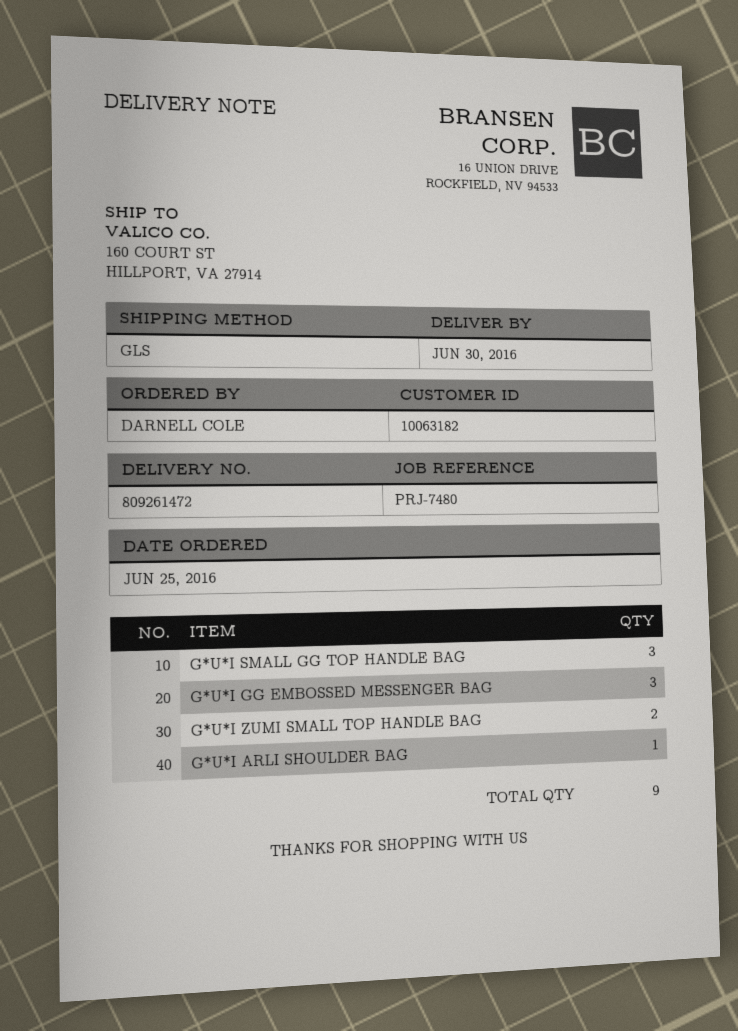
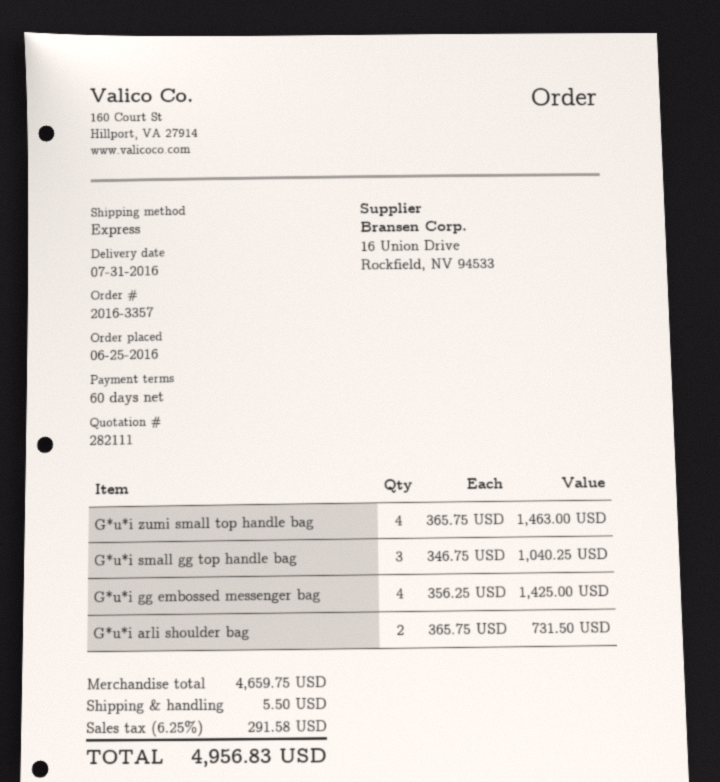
delivery date: 2016-06-30 -> 2016-07-31
shipping method: GLS -> express
G*U*I GG EMBOSSED MESSENGER BAG: 3 -> 4
G*U*I ZUMI SMALL TOP HANDLE BAG: 2 -> 4
G*U*I ARLI SHOULDER BAG: 1 -> 2

